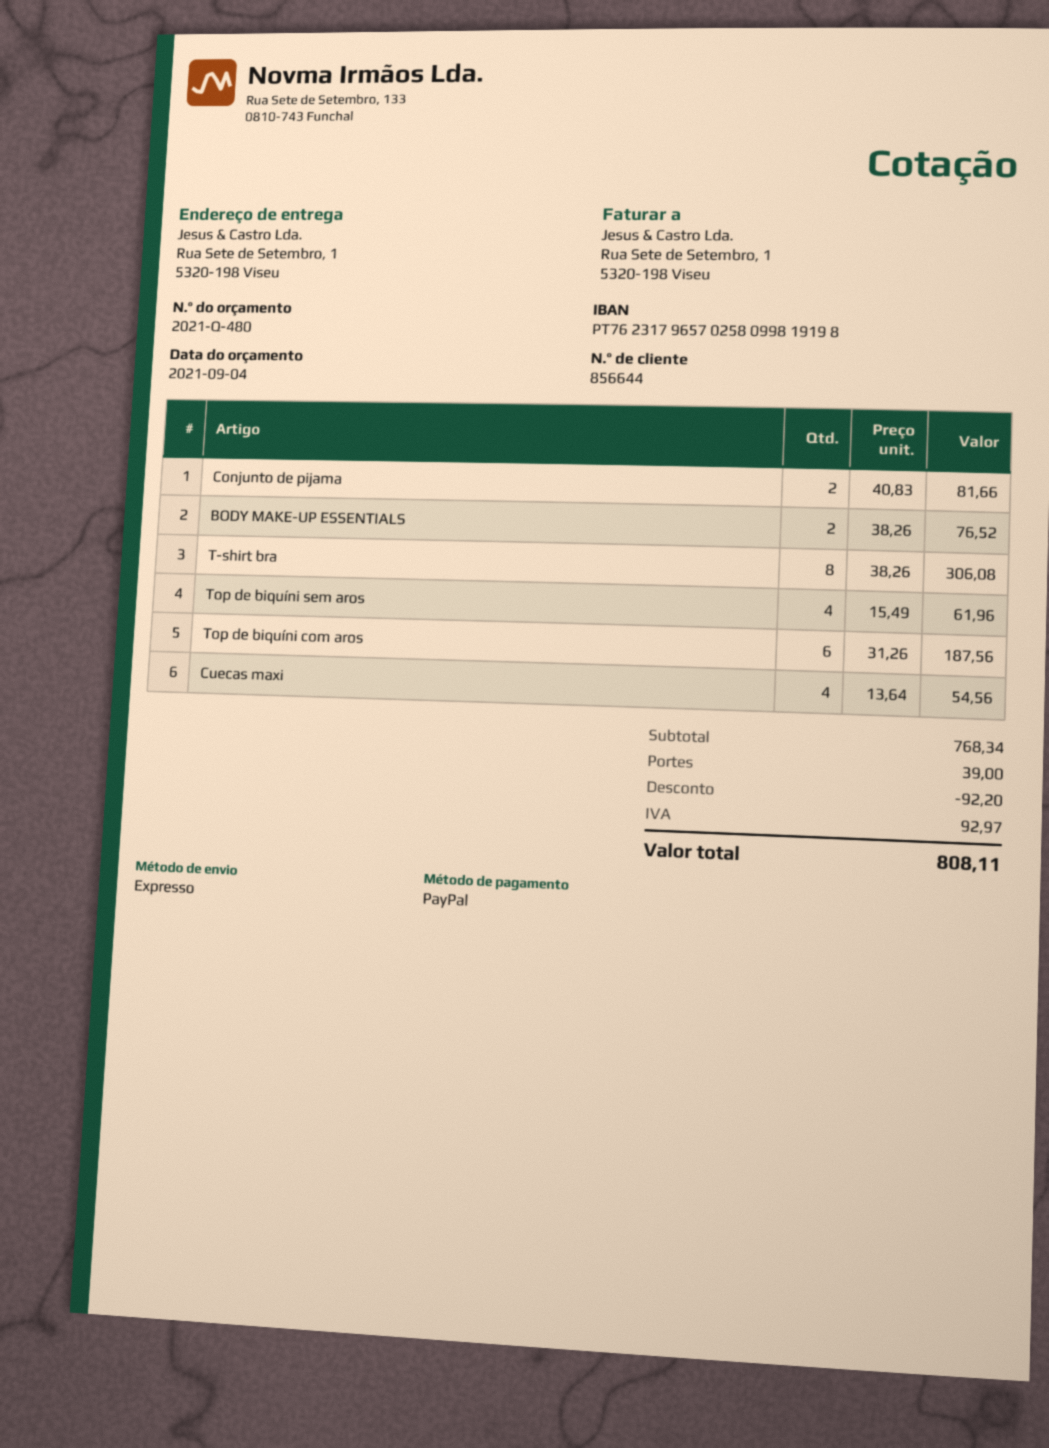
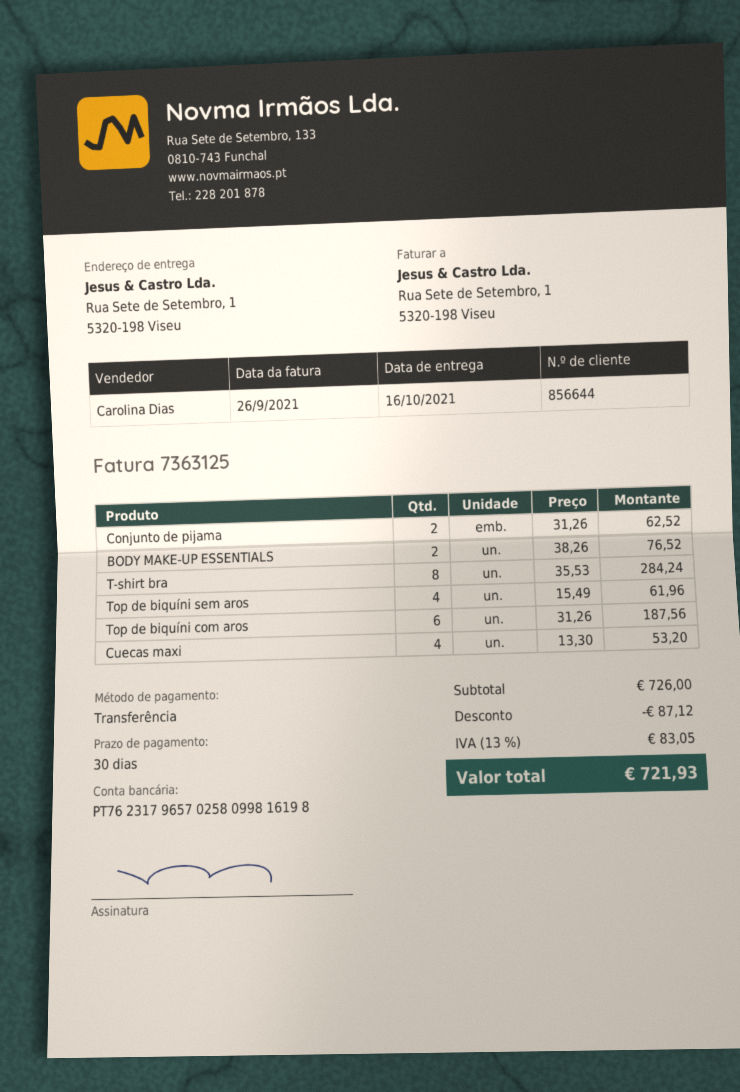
payment method: PayPal -> bank transfer
bank account: PT76231796570258099819198 -> PT76231796570258099816198
Conjunto de pijama: 2 x 40.83 = 81.66 -> 2 x 31.26 = 62.52
T-shirt bra: 8 x 38.26 = 306.08 -> 8 x 35.53 = 284.24
Cuecas maxi: 4 x 13.64 = 54.56 -> 4 x 13.30 = 53.20
subtotal: 768.34 -> 726.00
discount: 92.20 -> 87.12
shipping: 39.00 -> none
tax: 92.97 -> 83.05
total: 808.11 -> 721.93

